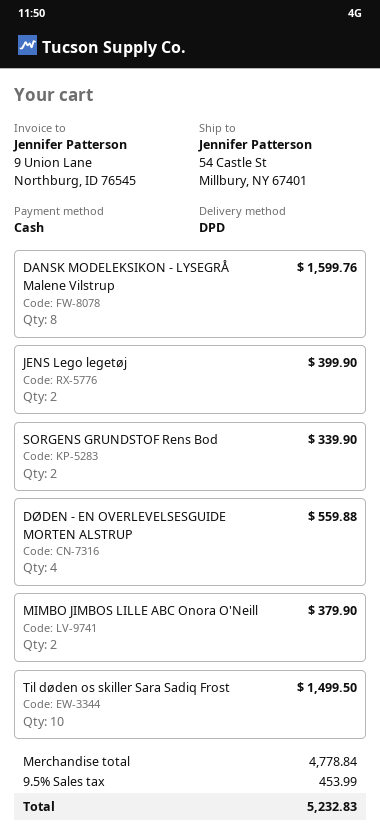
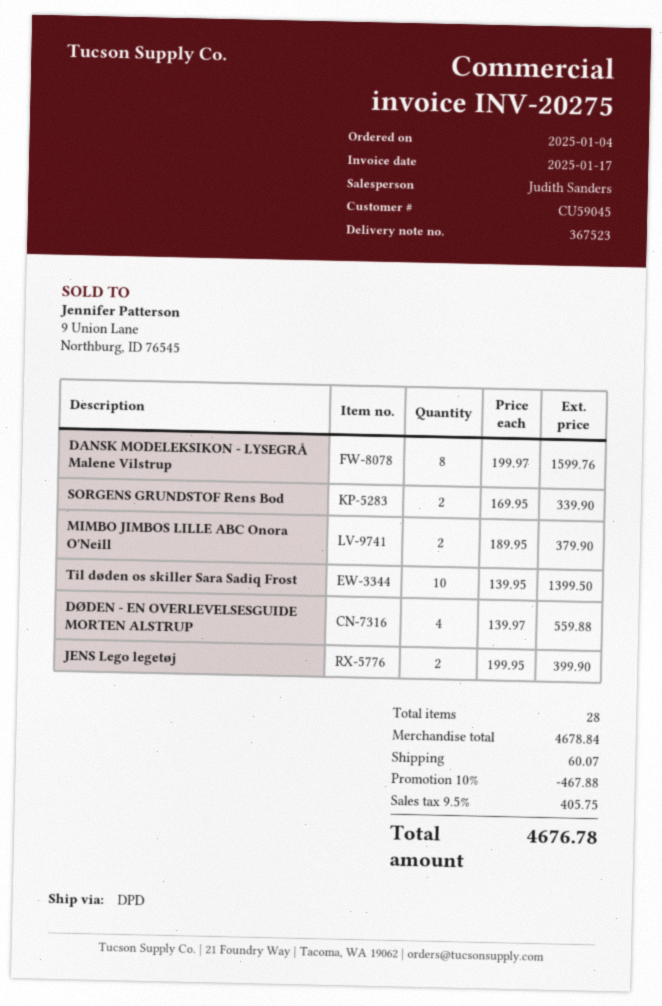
Til døden os skiller Sara Sadiq Frost: 10 for 1499.50 -> 10 for 1399.50
subtotal: 4778.84 -> 4678.84
discount: none -> 10% = 467.88
shipping: none -> 60.07
tax: 9.5% = 453.99 -> 9.5% = 405.75
total: 5232.83 -> 4676.78

